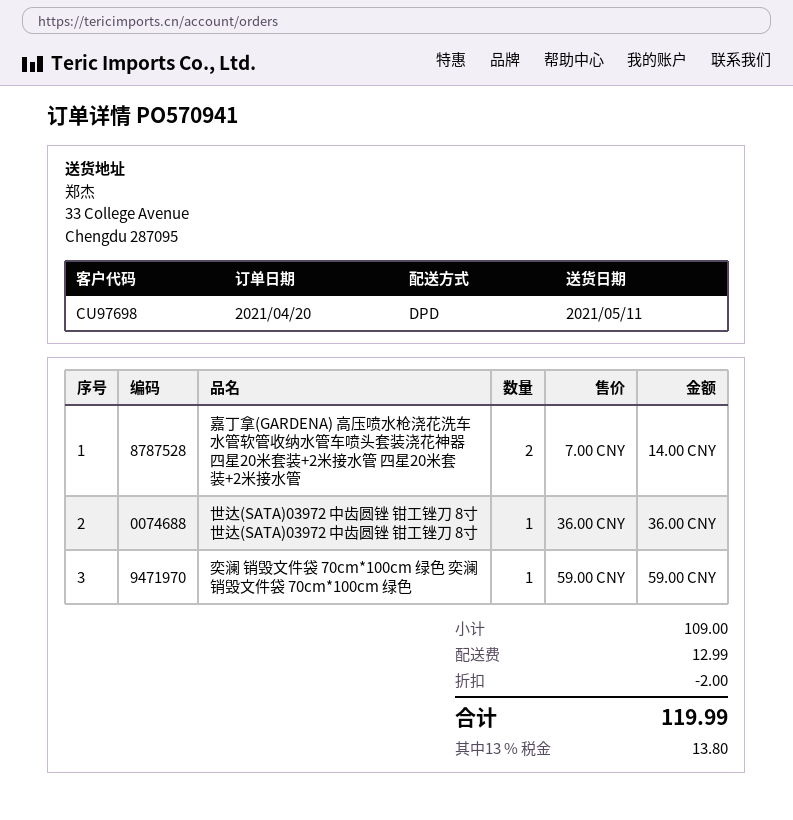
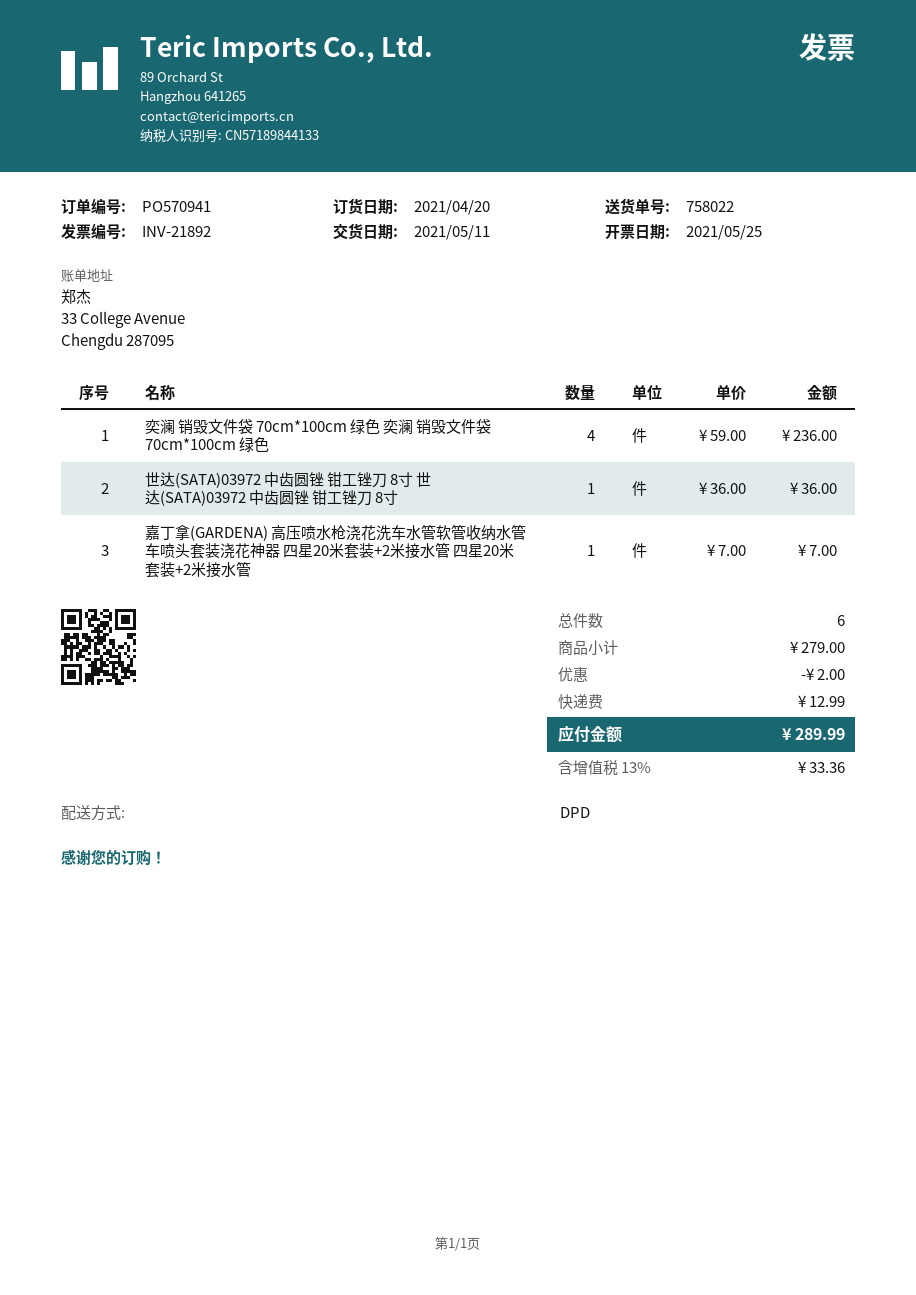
嘉丁拿(GARDENA) 高压喷水枪浇花洗车水管软管收纳水管车喷头套装浇花神器 四星20米套装+2米接水管 四星20米套装+2米接水管: 2 x 7.00 = 14.00 -> 1 x 7.00 = 7.00
奕澜 销毁文件袋 70cm*100cm 绿色 奕澜 销毁文件袋 70cm*100cm 绿色: 1 x 59.00 = 59.00 -> 4 x 59.00 = 236.00
subtotal: 109.00 -> 279.00
tax: 13% = 13.80 -> 13% = 33.36
total: 119.99 -> 289.99

